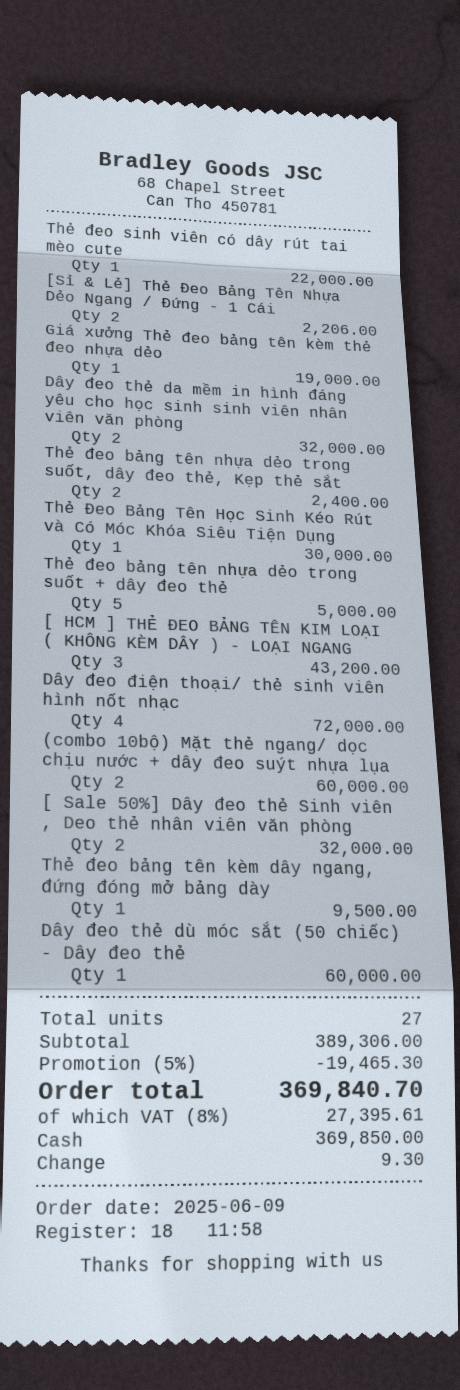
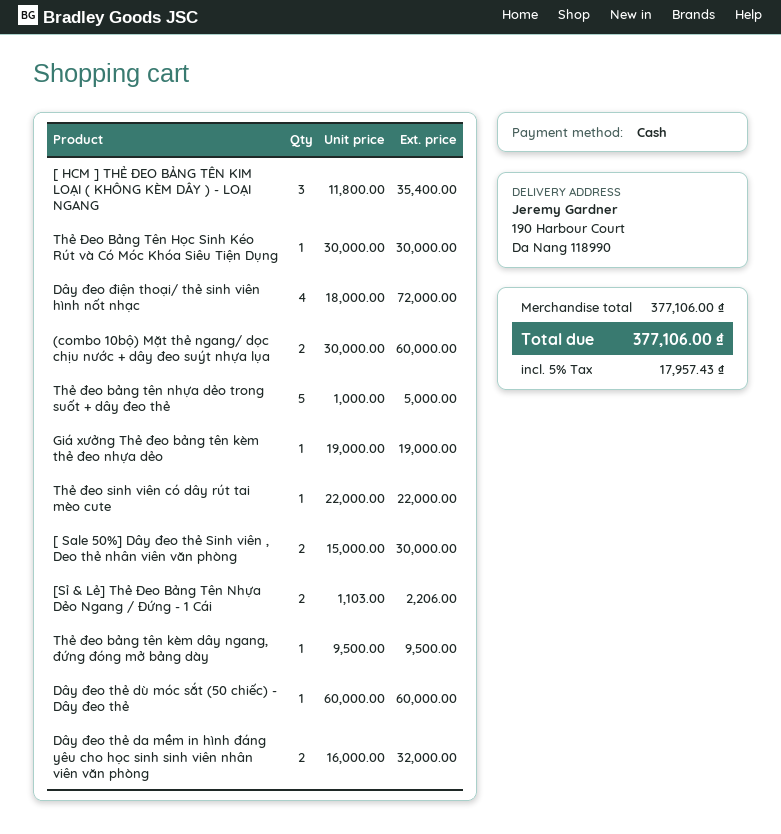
Thẻ đeo bảng tên nhựa dẻo trong suốt, dây đeo thẻ, Kẹp thẻ sắt: 2 for 2400.00 -> none
[ HCM ] THẺ ĐEO BẢNG TÊN KIM LOẠI ( KHÔNG KÈM DÂY ) - LOẠI NGANG: 3 for 43200.00 -> 3 for 35400.00
[ Sale 50%] Dây đeo thẻ Sinh viên , Deo thẻ nhân viên văn phòng: 2 for 32000.00 -> 2 for 30000.00
subtotal: 389306.00 -> 377106.00
discount: 5% = 19465.30 -> none
tax: 8% = 27395.61 -> 5% = 17957.43
total: 369840.70 -> 377106.00

